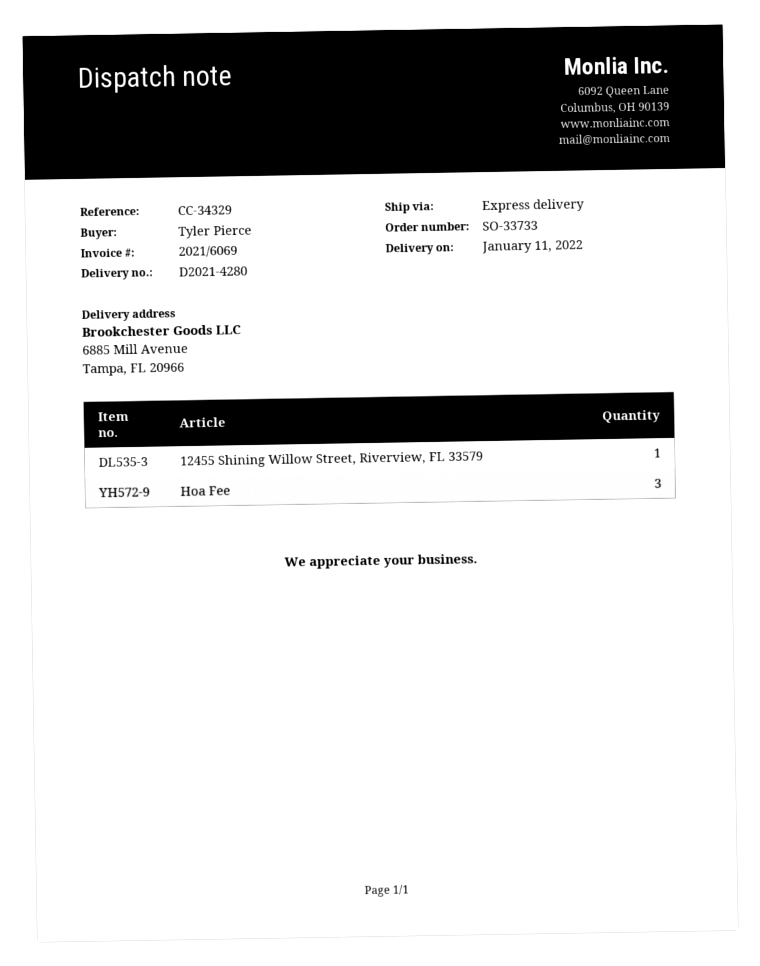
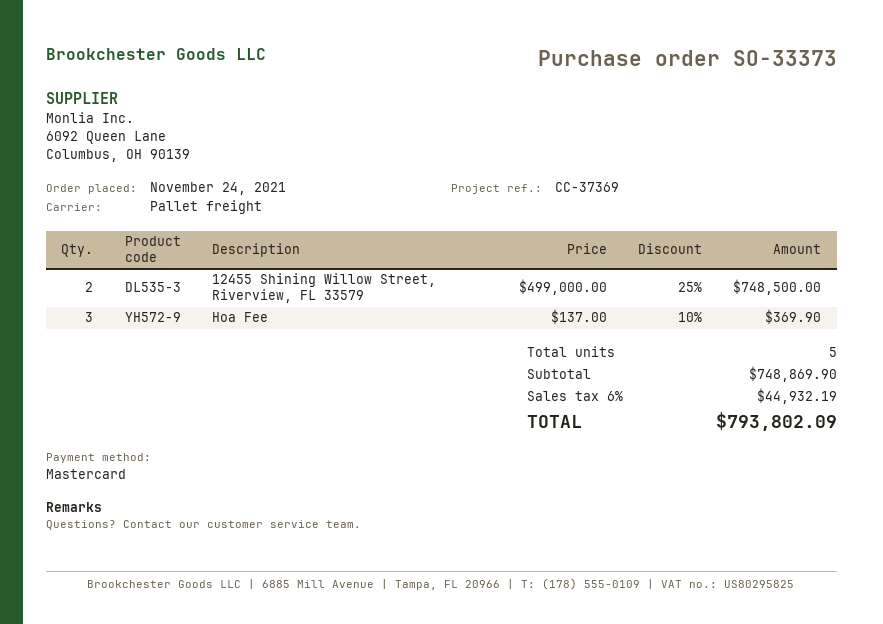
order number: SO-33733 -> SO-33373
reference: CC-34329 -> CC-37369
shipping method: express -> pallet freight
12455 Shining Willow Street, Riverview, FL 33579: 1 -> 2

